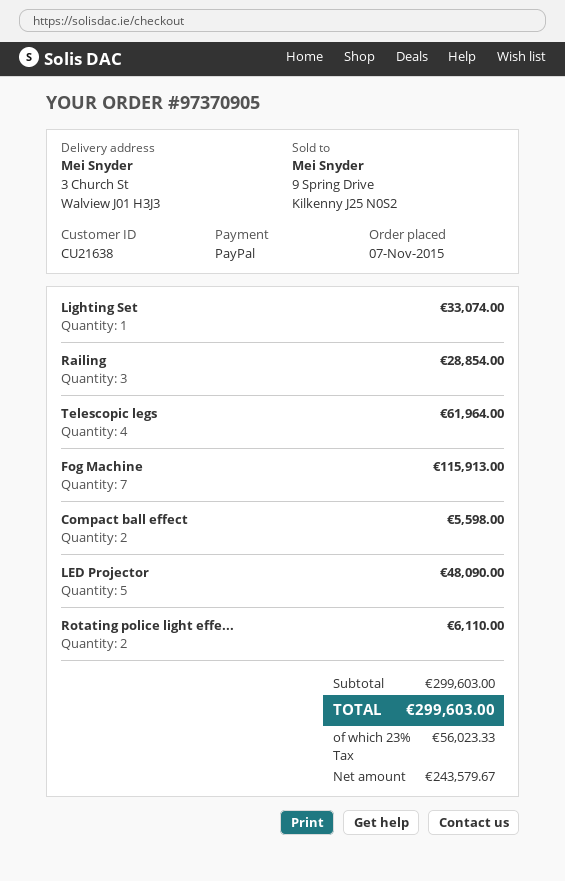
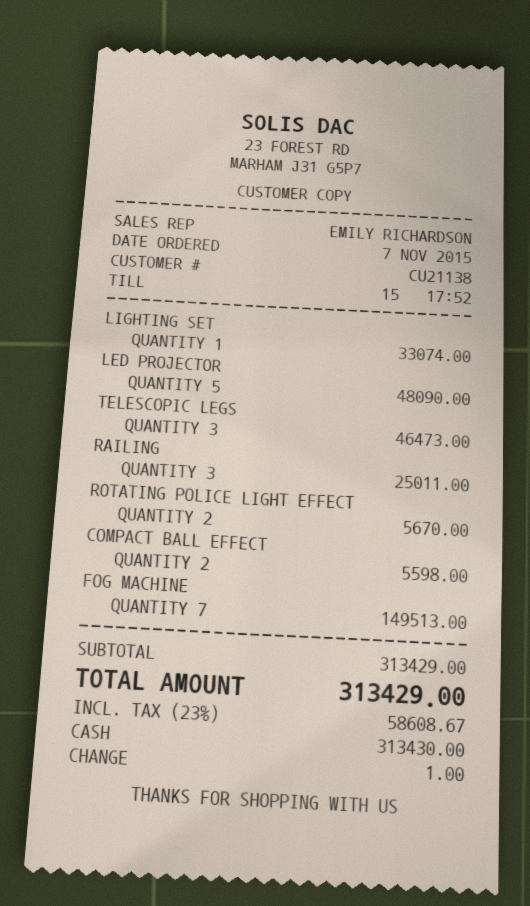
customer number: CU21638 -> CU21138
payment method: PayPal -> cash
Railing: 3 for 28854.00 -> 3 for 25011.00
Telescopic legs: 4 for 61964.00 -> 3 for 46473.00
Fog Machine: 7 for 115913.00 -> 7 for 149513.00
Rotating police light effe...: 2 for 6110.00 -> 2 for 5670.00
subtotal: 299603.00 -> 313429.00
tax: 23% = 56023.33 -> 23% = 58608.67
total: 299603.00 -> 313429.00

